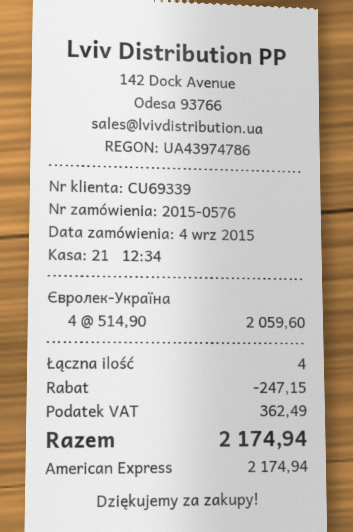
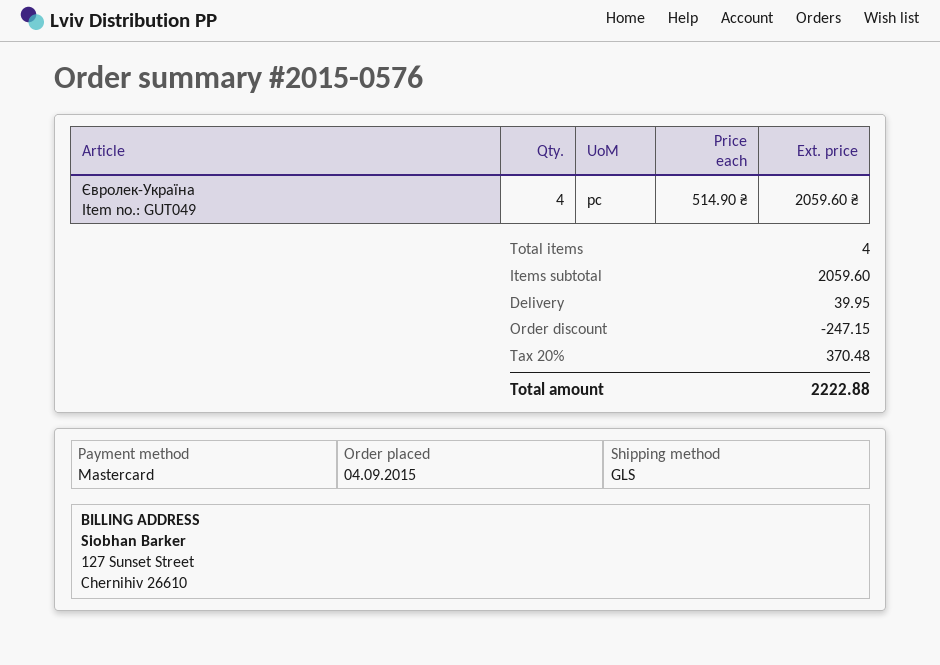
payment method: American Express -> Mastercard
shipping: none -> 39.95
tax: 362.49 -> 370.48
total: 2174.94 -> 2222.88

